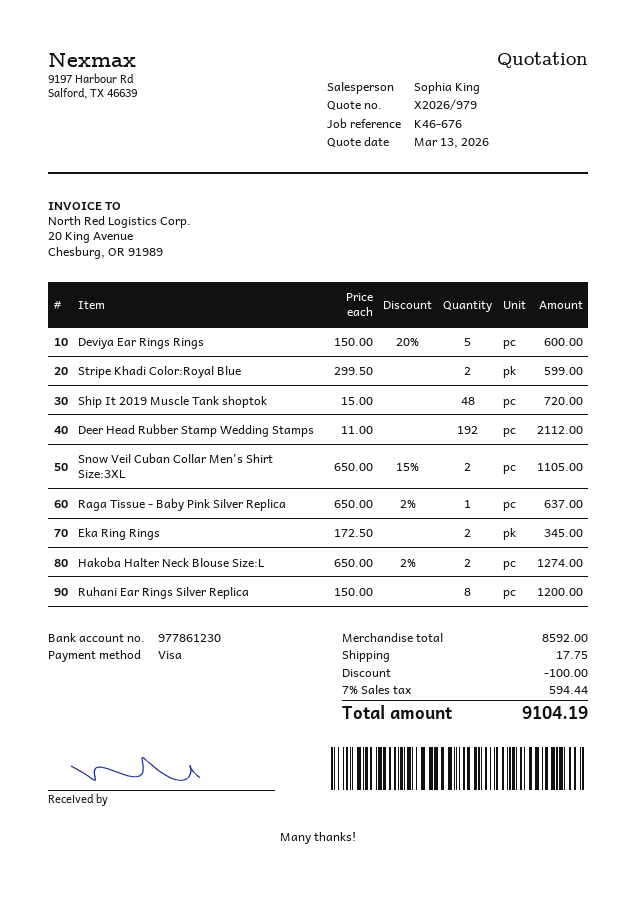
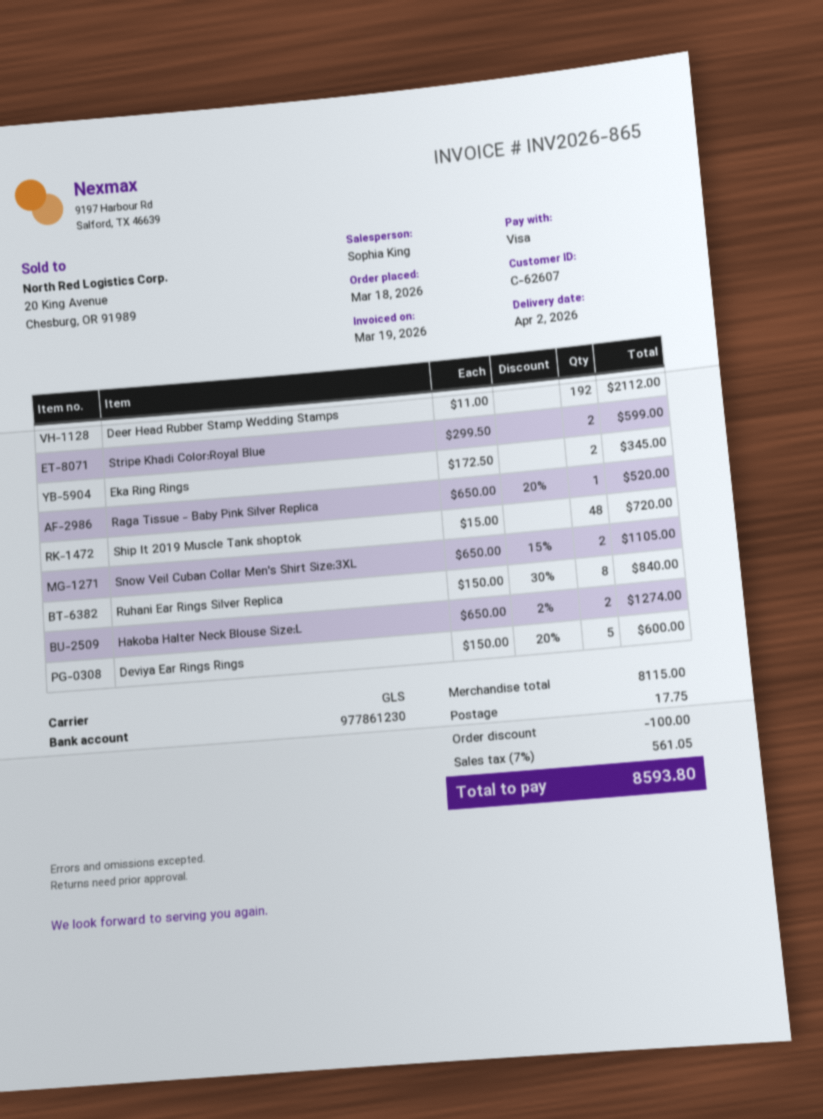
Raga Tissue - Baby Pink Silver Replica: 1 x 650.00 - 2% = 637.00 -> 1 x 650.00 - 20% = 520.00
Ruhani Ear Rings Silver Replica: 8 x 150.00 = 1200.00 -> 8 x 150.00 - 30% = 840.00
subtotal: 8592.00 -> 8115.00
tax: 7% = 594.44 -> 7% = 561.05
total: 9104.19 -> 8593.80

